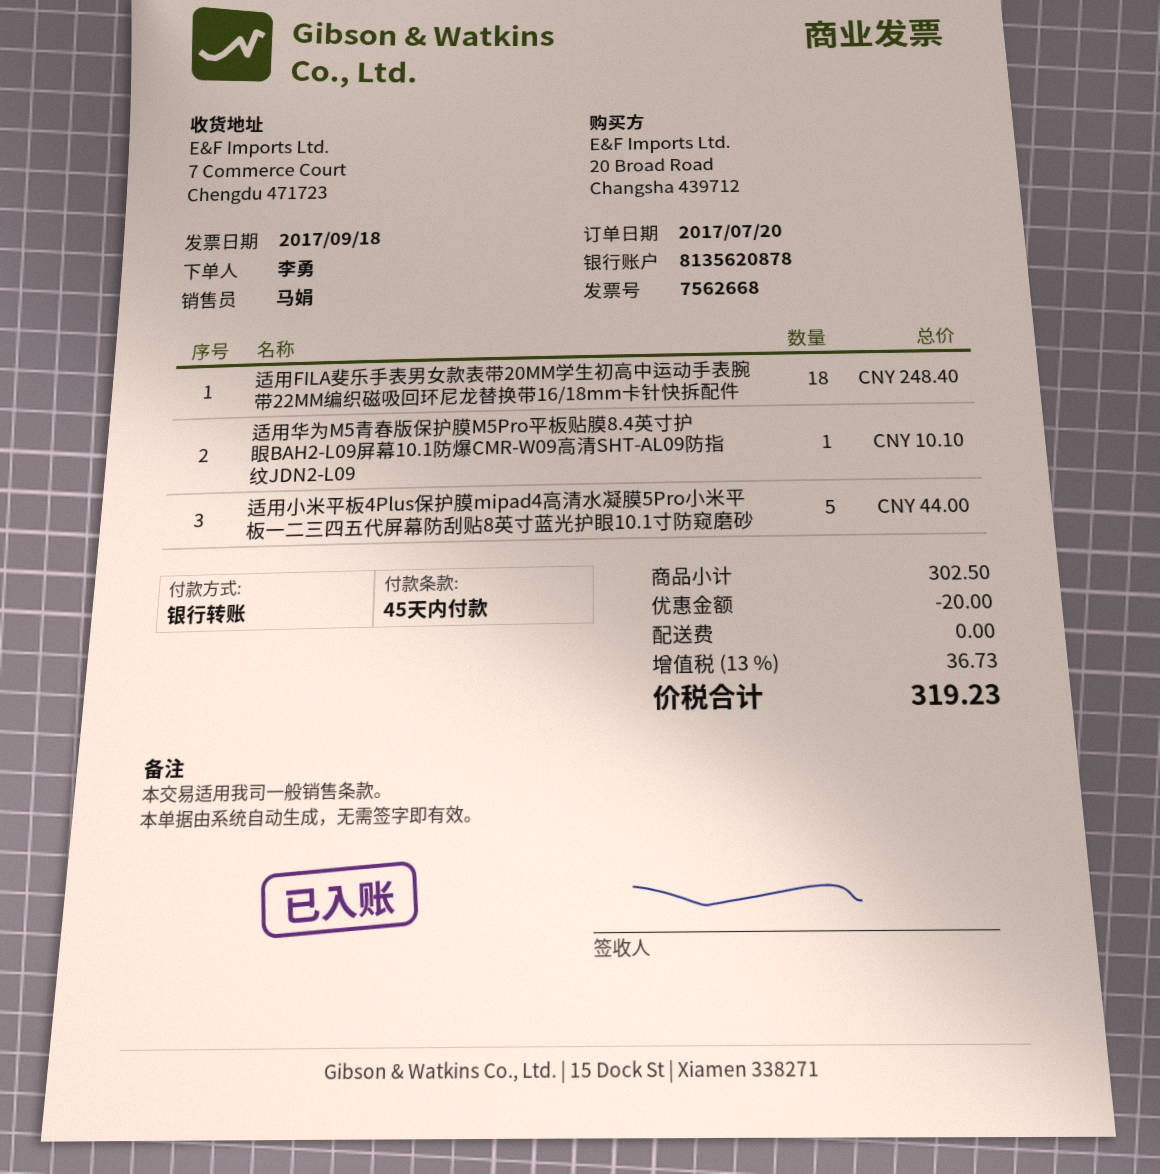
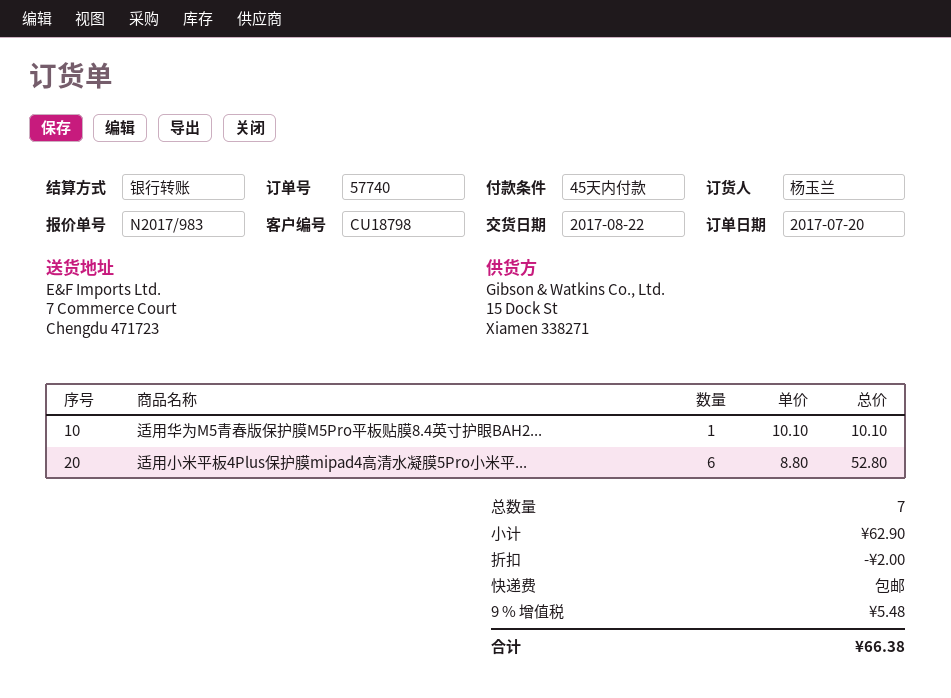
ordered by: 李勇 -> 杨玉兰
适用FILA斐乐手表男女款表带20MM学生初高中运动手表腕带22MM编织磁吸回环尼龙替换带16/18mm卡针快拆配件: 18 for 248.40 -> none
适用小米平板4Plus保护膜mipad4高清水凝膜5Pro小米平板一二三四五代屏幕防刮贴8英寸蓝光护眼10.1寸防窥磨砂: 5 for 44.00 -> 6 for 52.80
subtotal: 302.50 -> 62.90
discount: 20.00 -> 2.00
tax: 13% = 36.73 -> 9% = 5.48
total: 319.23 -> 66.38

